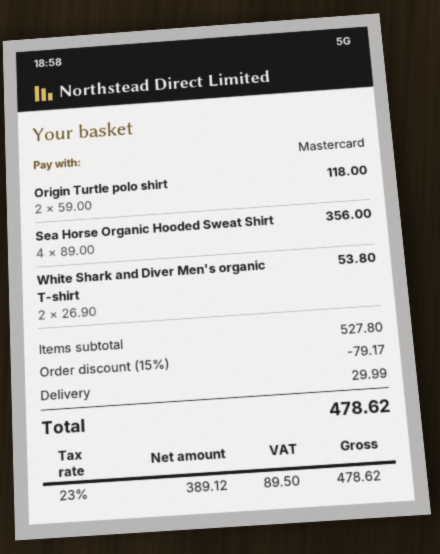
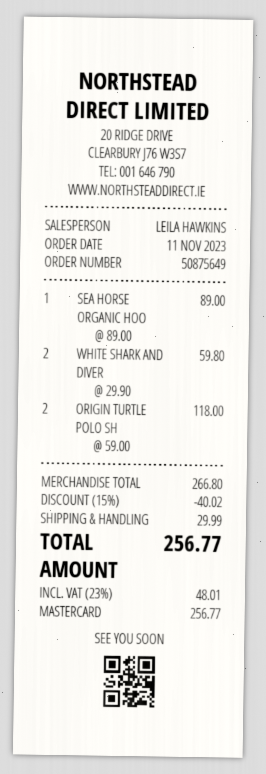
Sea Horse Organic Hooded Sweat Shirt: 4 x 89.00 = 356.00 -> 1 x 89.00 = 89.00
White Shark and Diver Men's organic T-shirt: 2 x 26.90 = 53.80 -> 2 x 29.90 = 59.80
subtotal: 527.80 -> 266.80
discount: 15% = 79.17 -> 15% = 40.02
tax: 23% = 89.50 -> 23% = 48.01
total: 478.62 -> 256.77

